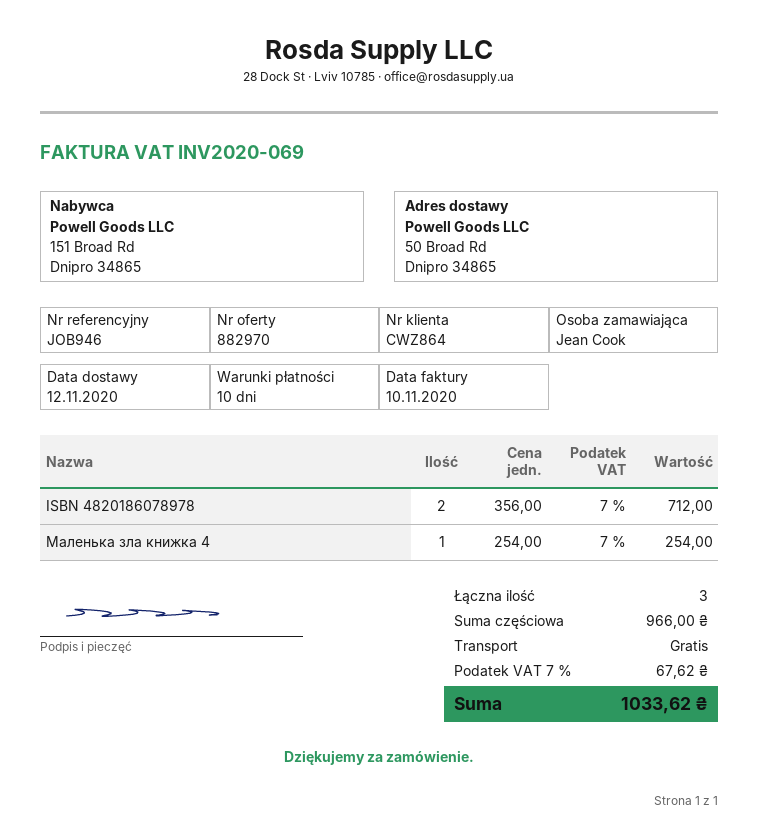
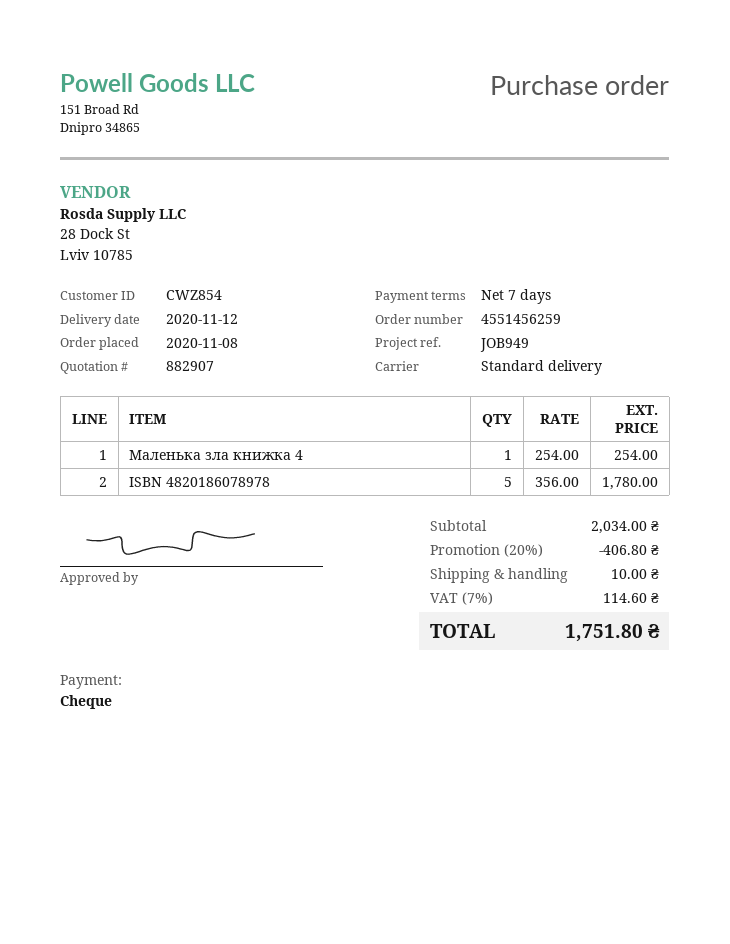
quote number: 882970 -> 882907
payment terms: 10 days -> 7 days
customer number: CWZ864 -> CWZ854
reference: JOB946 -> JOB949
ISBN 4820186078978: 2 x 356.00 = 712.00 -> 5 x 356.00 = 1780.00
subtotal: 966.00 -> 2034.00
discount: none -> 20% = 406.80
shipping: 0.00 -> 10.00
tax: 7% = 67.62 -> 7% = 114.60
total: 1033.62 -> 1751.80

